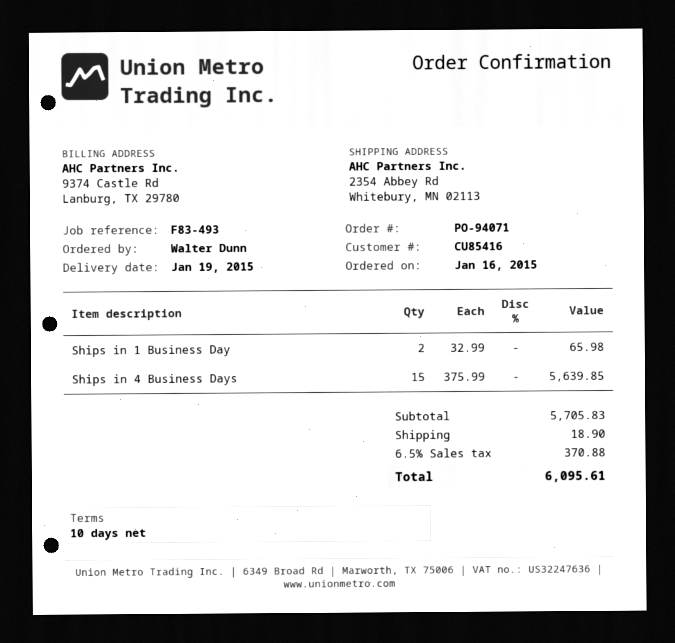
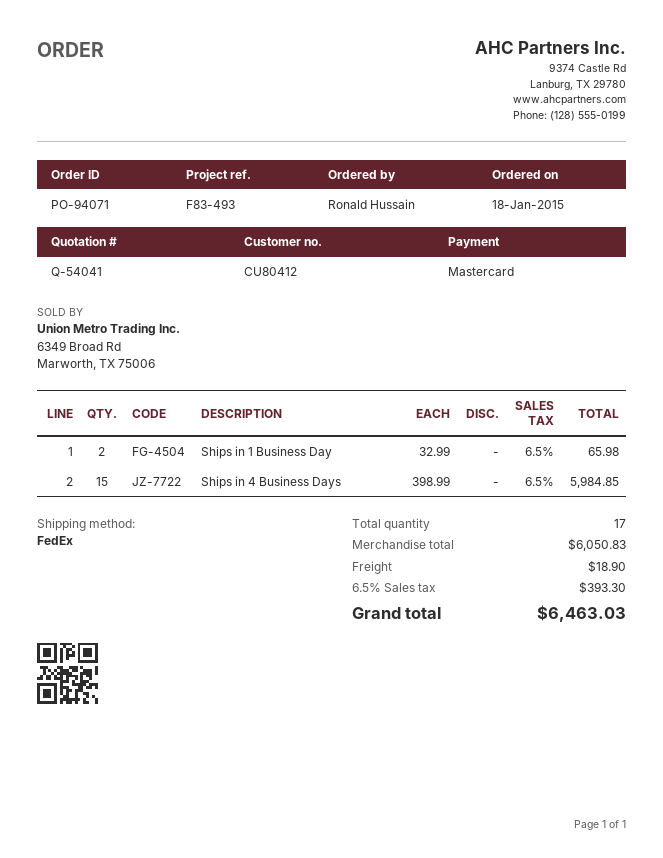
order date: 2015-01-16 -> 2015-01-18
customer number: CU85416 -> CU80412
ordered by: Walter Dunn -> Ronald Hussain
Ships in 4 Business Days: 15 x 375.99 = 5639.85 -> 15 x 398.99 = 5984.85
subtotal: 5705.83 -> 6050.83
tax: 6.5% = 370.88 -> 6.5% = 393.30
total: 6095.61 -> 6463.03

